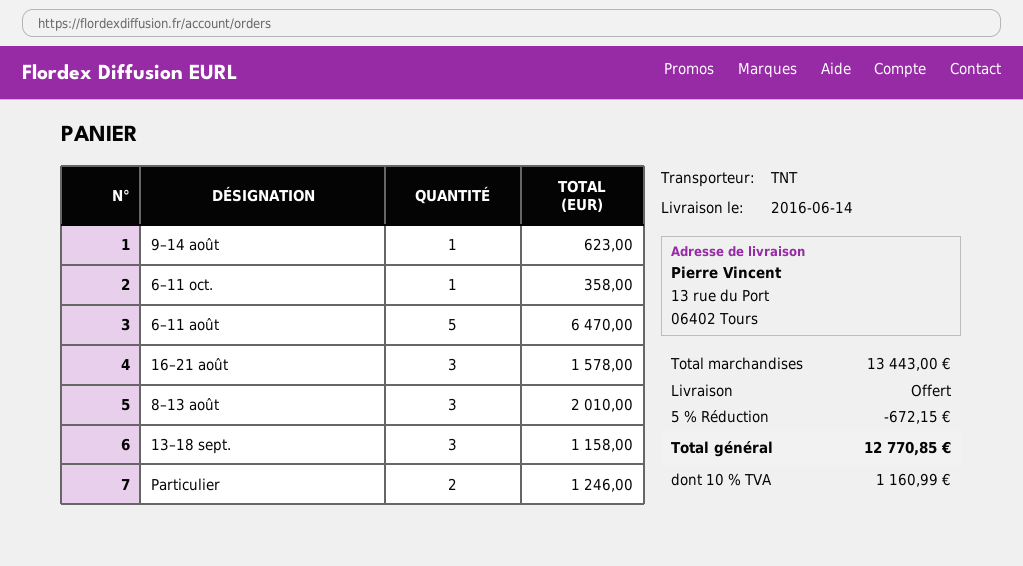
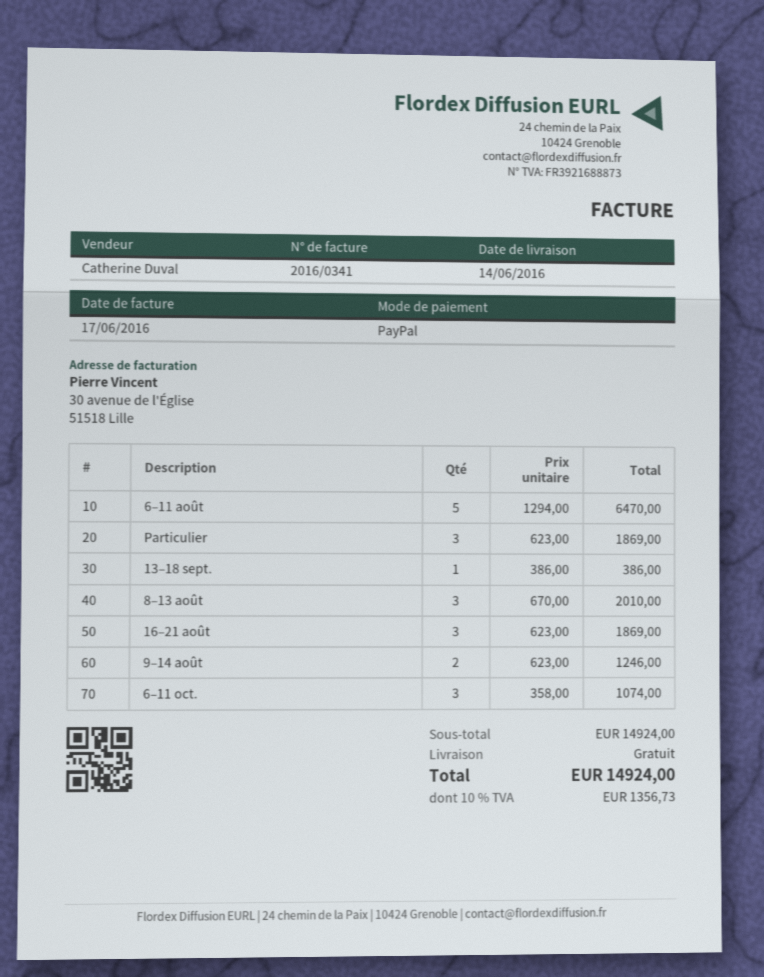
9–14 août: 1 for 623.00 -> 2 for 1246.00
6–11 oct.: 1 for 358.00 -> 3 for 1074.00
16–21 août: 3 for 1578.00 -> 3 for 1869.00
13–18 sept.: 3 for 1158.00 -> 1 for 386.00
Particulier: 2 for 1246.00 -> 3 for 1869.00
subtotal: 13443.00 -> 14924.00
discount: 5% = 672.15 -> none
tax: 10% = 1160.99 -> 10% = 1356.73
total: 12770.85 -> 14924.00

